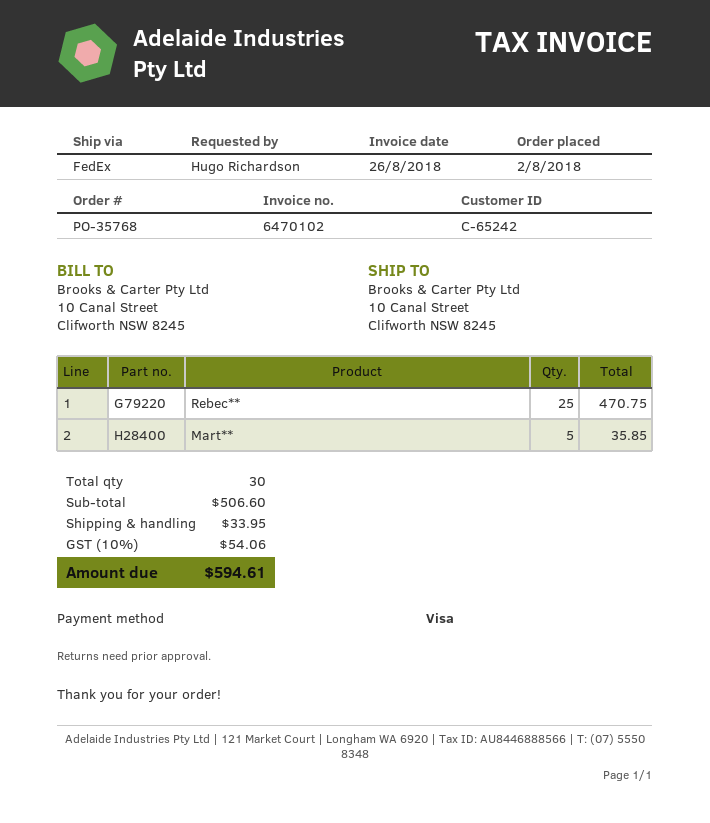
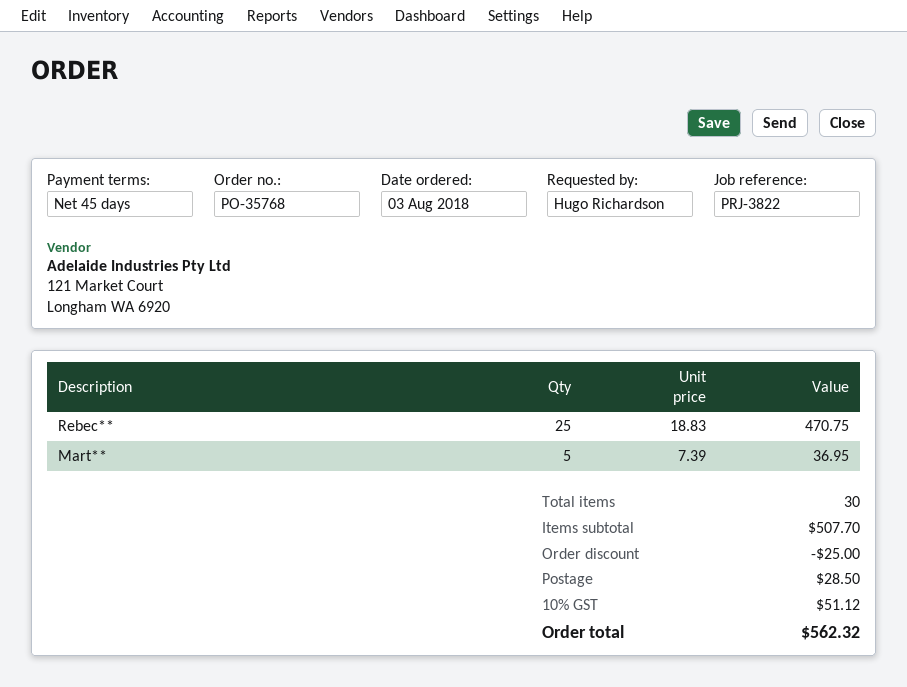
order date: 2018-08-02 -> 2018-08-03
Mart**: 5 for 35.85 -> 5 for 36.95
subtotal: 506.60 -> 507.70
discount: none -> 25.00
shipping: 33.95 -> 28.50
tax: 10% = 54.06 -> 10% = 51.12
total: 594.61 -> 562.32

